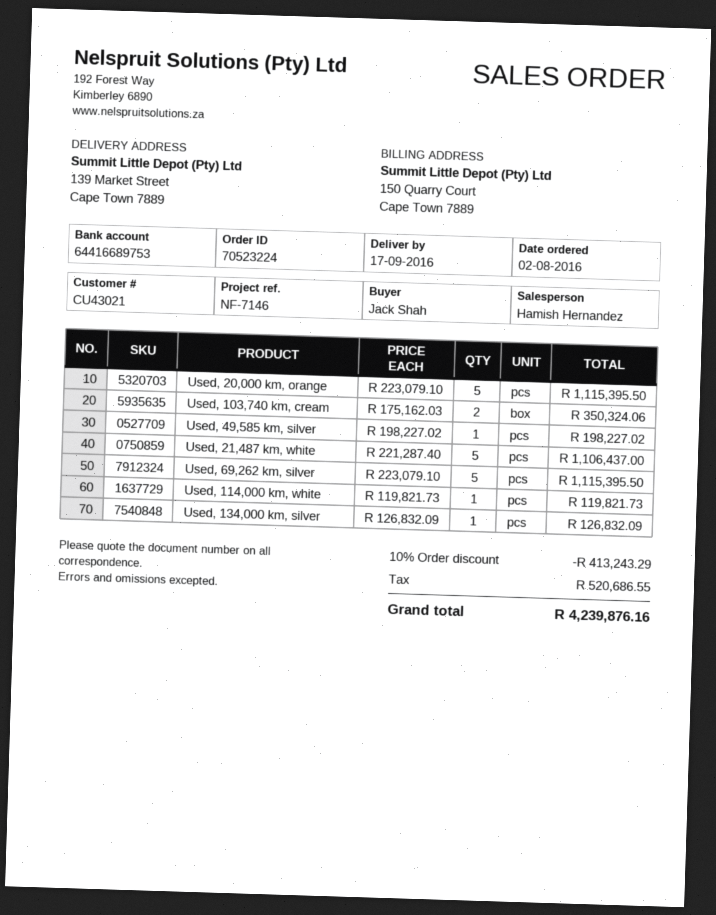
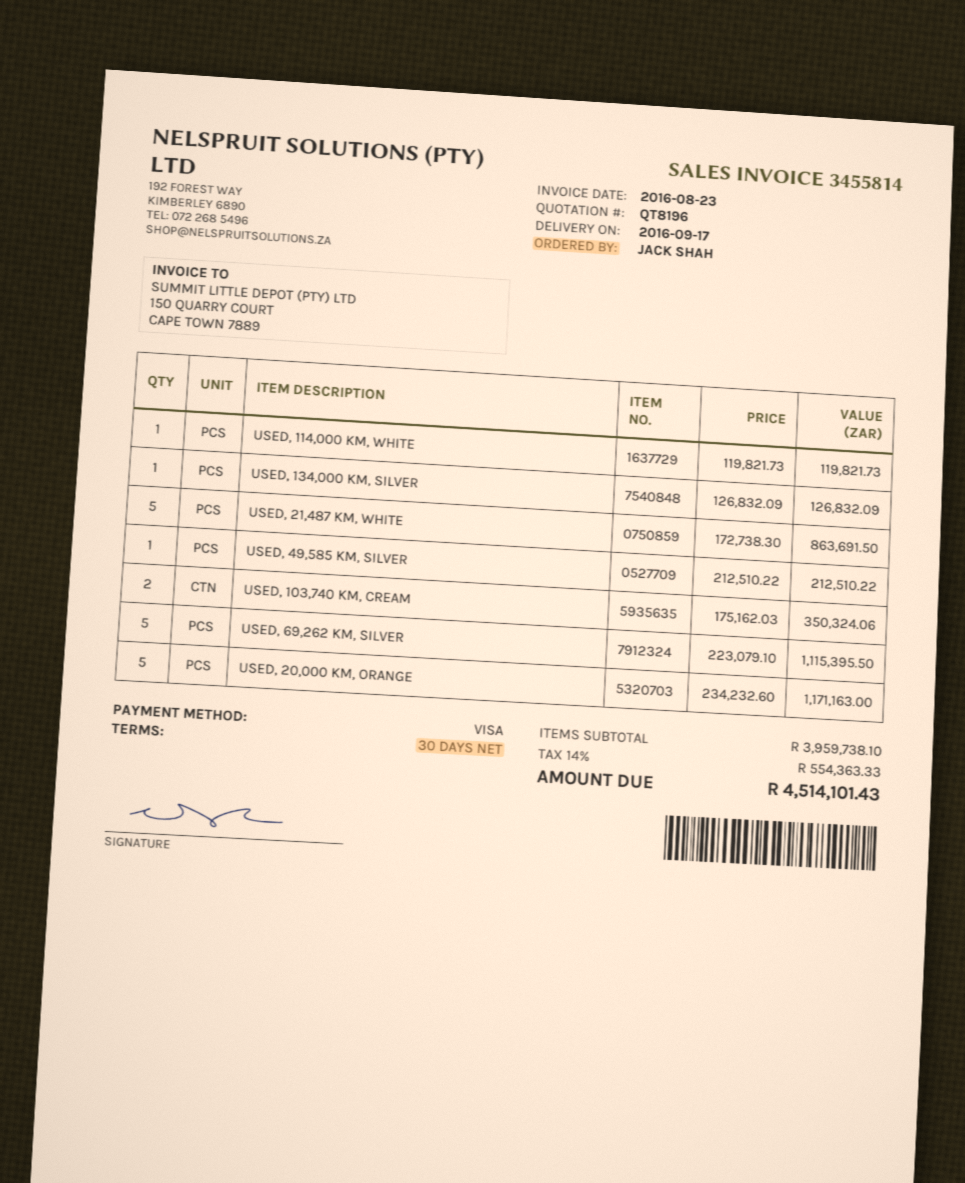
Used, 20,000 km, orange: 5 x 223079.10 = 1115395.50 -> 5 x 234232.60 = 1171163.00
Used, 49,585 km, silver: 1 x 198227.02 = 198227.02 -> 1 x 212510.22 = 212510.22
Used, 21,487 km, white: 5 x 221287.40 = 1106437.00 -> 5 x 172738.30 = 863691.50
discount: 10% = 413243.29 -> none
tax: 520686.55 -> 554363.33
total: 4239876.16 -> 4514101.43

